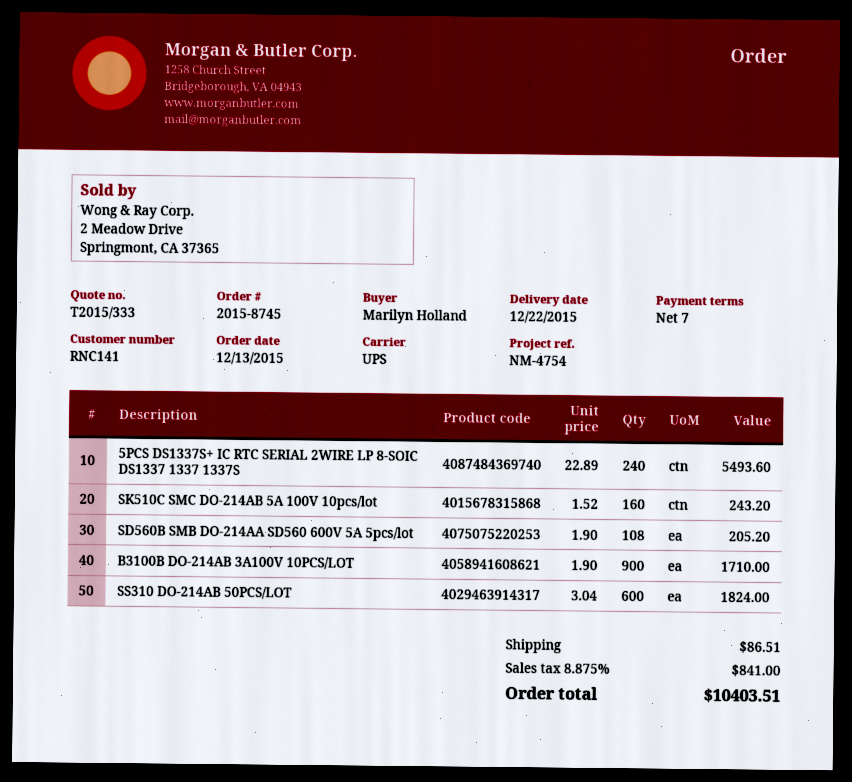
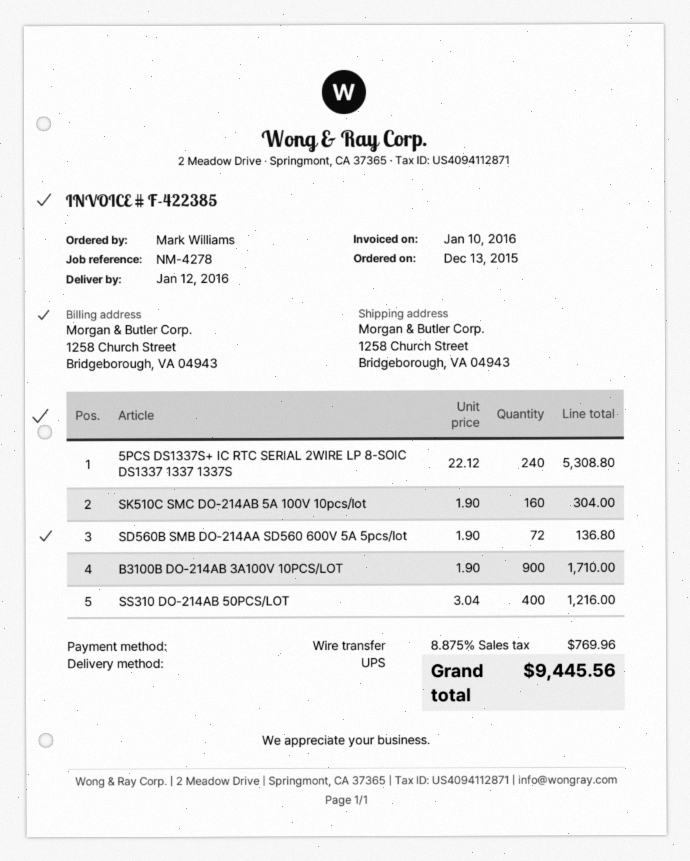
delivery date: 2015-12-22 -> 2016-01-12
reference: NM-4754 -> NM-4278
ordered by: Marilyn Holland -> Mark Williams
5PCS DS1337S+ IC RTC SERIAL 2WIRE LP 8-SOIC DS1337 1337 1337S: 240 x 22.89 = 5493.60 -> 240 x 22.12 = 5308.80
SK510C SMC DO-214AB 5A 100V 10pcs/lot: 160 x 1.52 = 243.20 -> 160 x 1.90 = 304.00
SD560B SMB DO-214AA SD560 600V 5A 5pcs/lot: 108 x 1.90 = 205.20 -> 72 x 1.90 = 136.80
SS310 DO-214AB 50PCS/LOT: 600 x 3.04 = 1824.00 -> 400 x 3.04 = 1216.00
shipping: 86.51 -> none
tax: 8.875% = 841.00 -> 8.875% = 769.96
total: 10403.51 -> 9445.56

